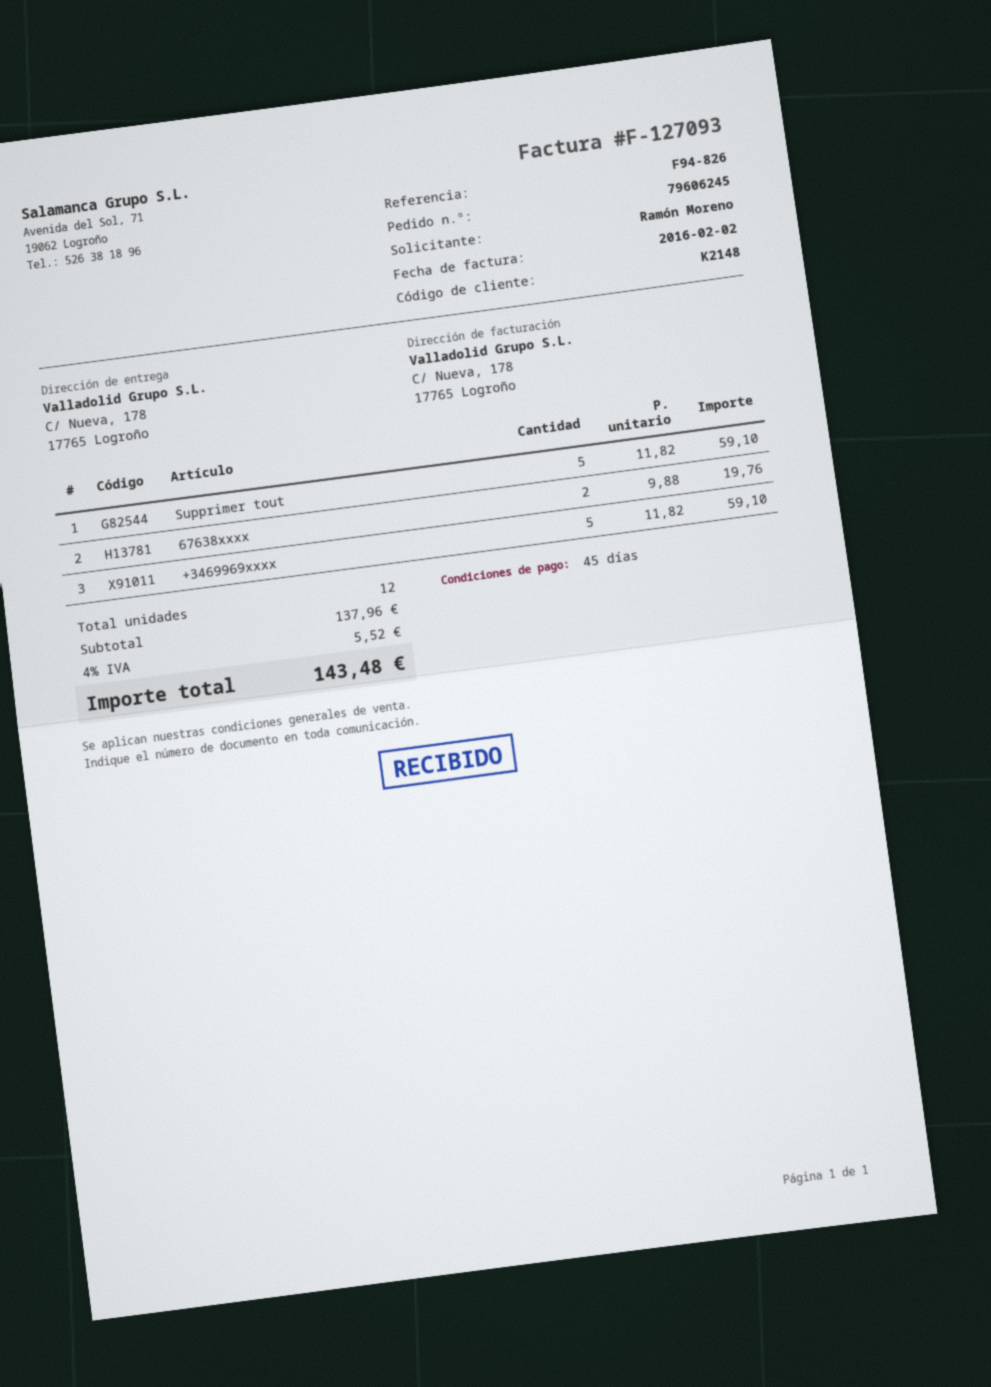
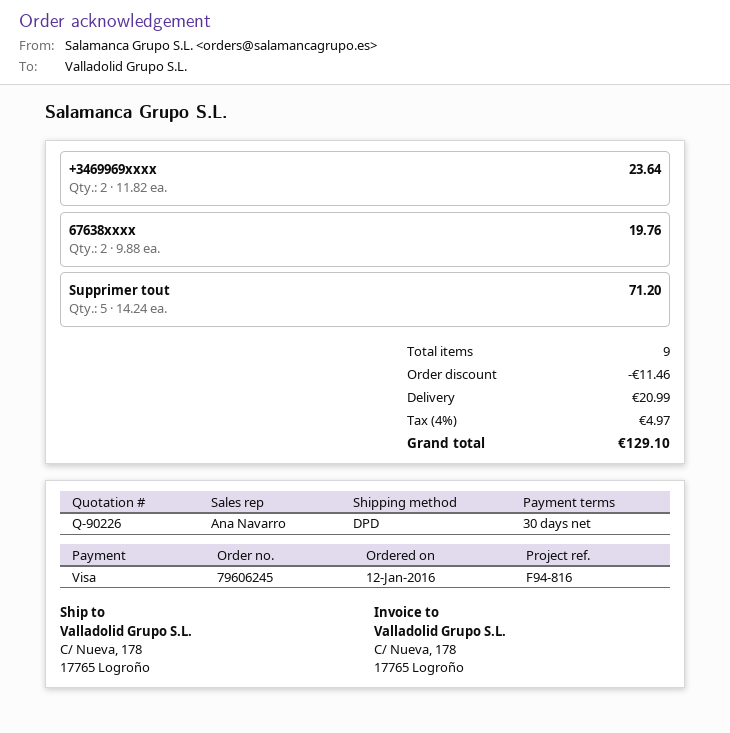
payment terms: 45 days -> 30 days
reference: F94-826 -> F94-816
Supprimer tout: 5 x 11.82 = 59.10 -> 5 x 14.24 = 71.20
+3469969xxxx: 5 x 11.82 = 59.10 -> 2 x 11.82 = 23.64
total quantity: 12 -> 9
discount: none -> 11.46
shipping: none -> 20.99
tax: 4% = 5.52 -> 4% = 4.97
total: 143.48 -> 129.10

